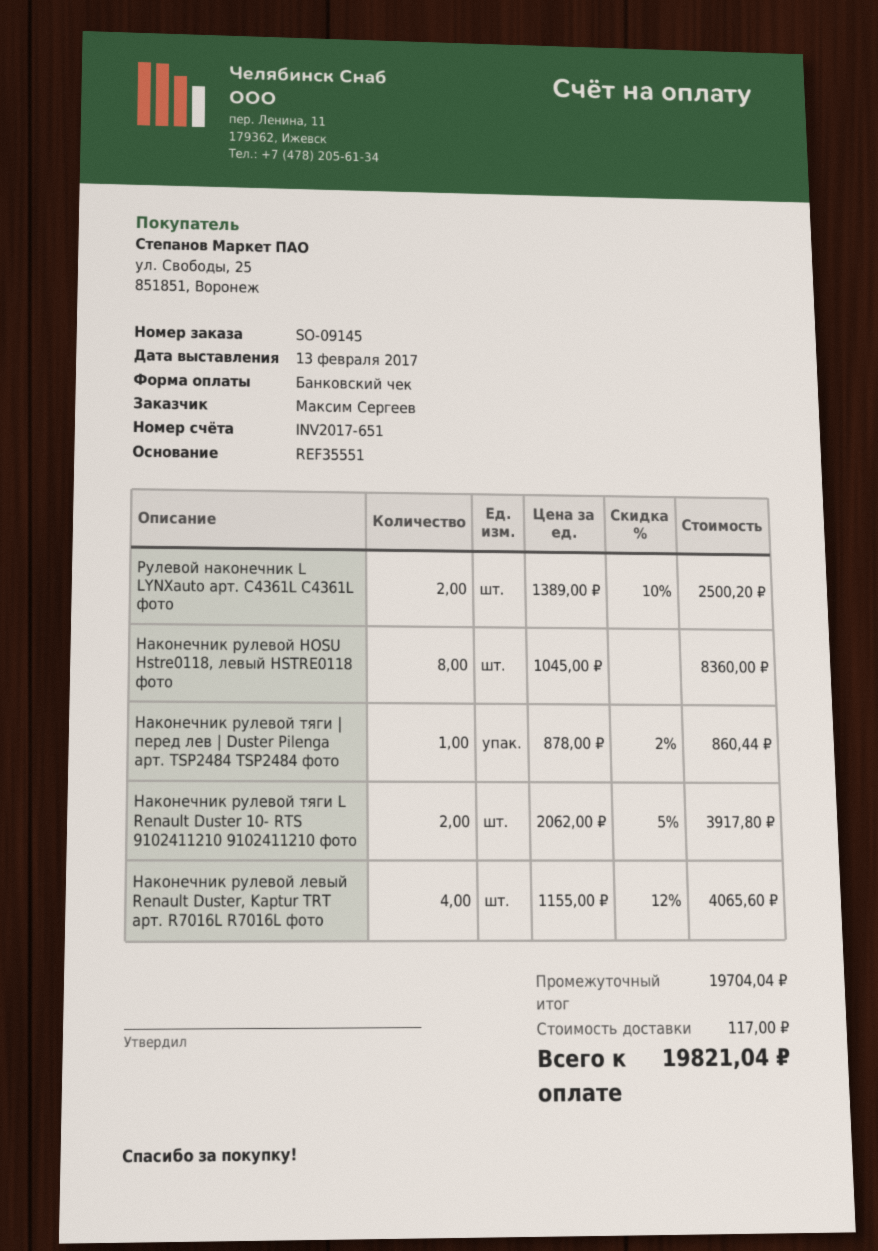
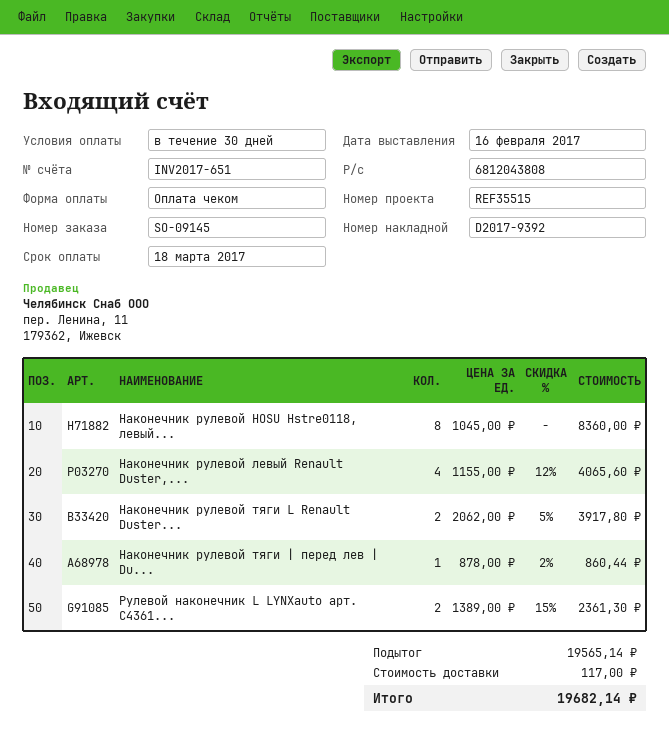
invoice date: 2017-02-13 -> 2017-02-16
reference: REF35551 -> REF35515
Рулевой наконечник L LYNXauto арт. C4361L C4361L фото: 2 x 1389.00 - 10% = 2500.20 -> 2 x 1389.00 - 15% = 2361.30
subtotal: 19704.04 -> 19565.14
total: 19821.04 -> 19682.14

